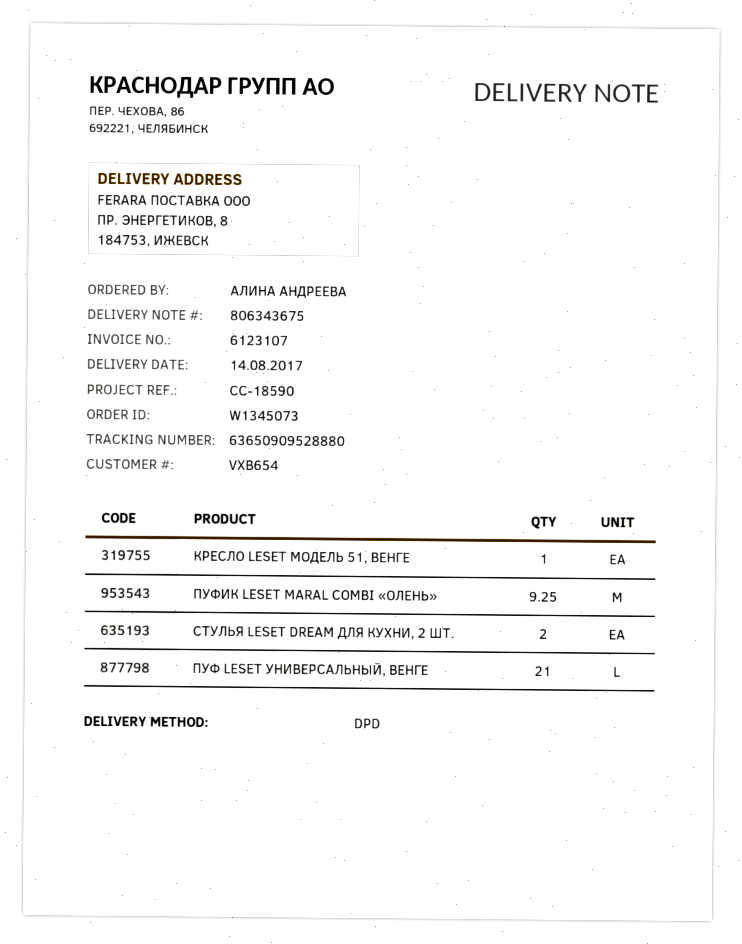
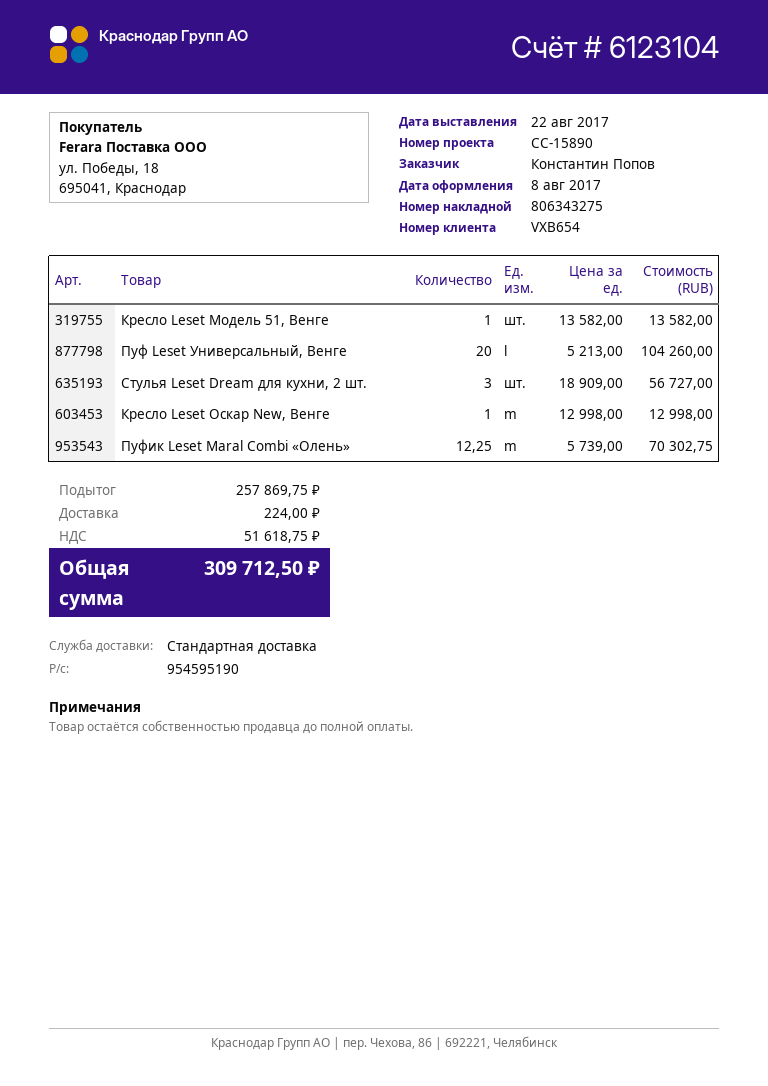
delivery note number: 806343675 -> 806343275
invoice number: 6123107 -> 6123104
reference: CC-18590 -> CC-15890
ordered by: АЛИНА АНДРЕЕВА -> Константин Попов
shipping method: DPD -> standard
ПУФИК LESET MARAL COMBI «ОЛЕНЬ»: 9.25 -> 12.25
СТУЛЬЯ LESET DREAM ДЛЯ КУХНИ, 2 ШТ.: 2 -> 3
ПУФ LESET УНИВЕРСАЛЬНЫЙ, ВЕНГЕ: 21 -> 20
Кресло Leset Оскар New, Венге: none -> 1

